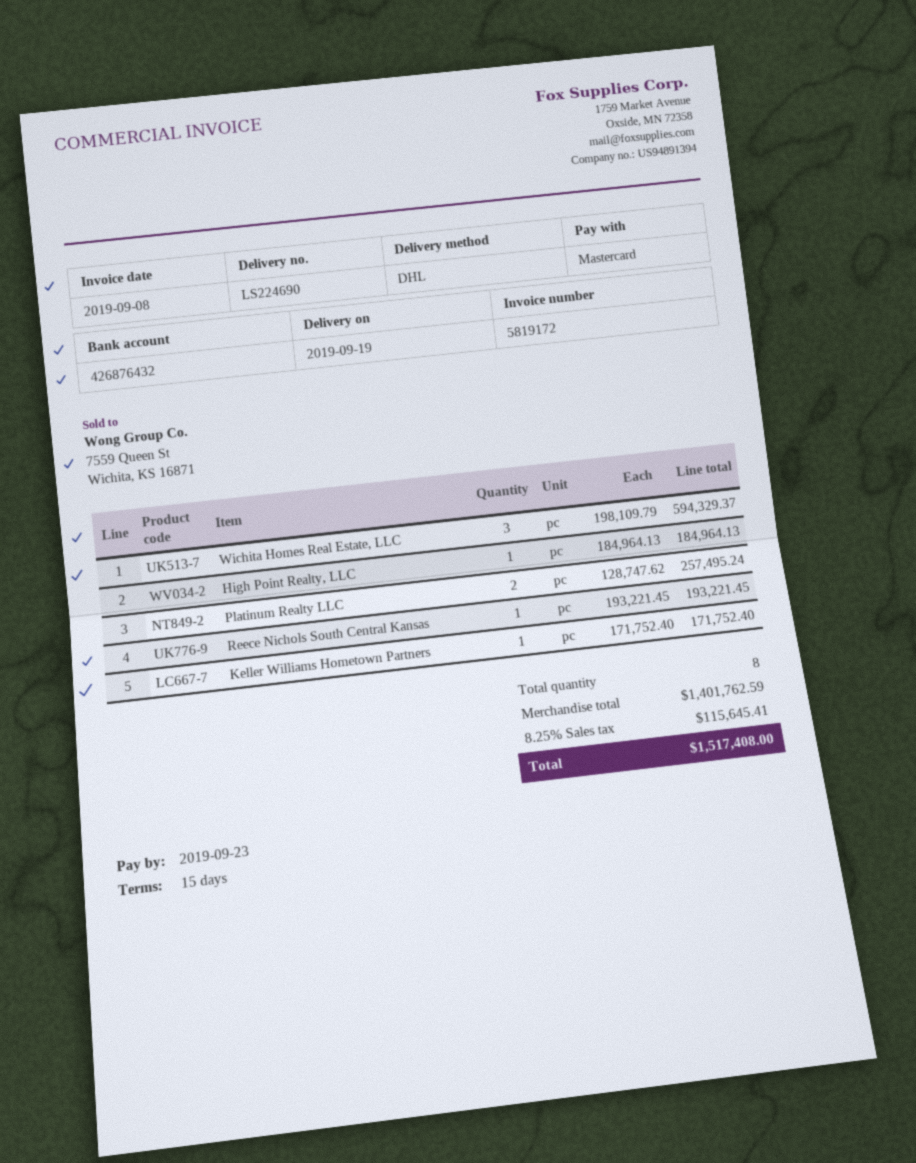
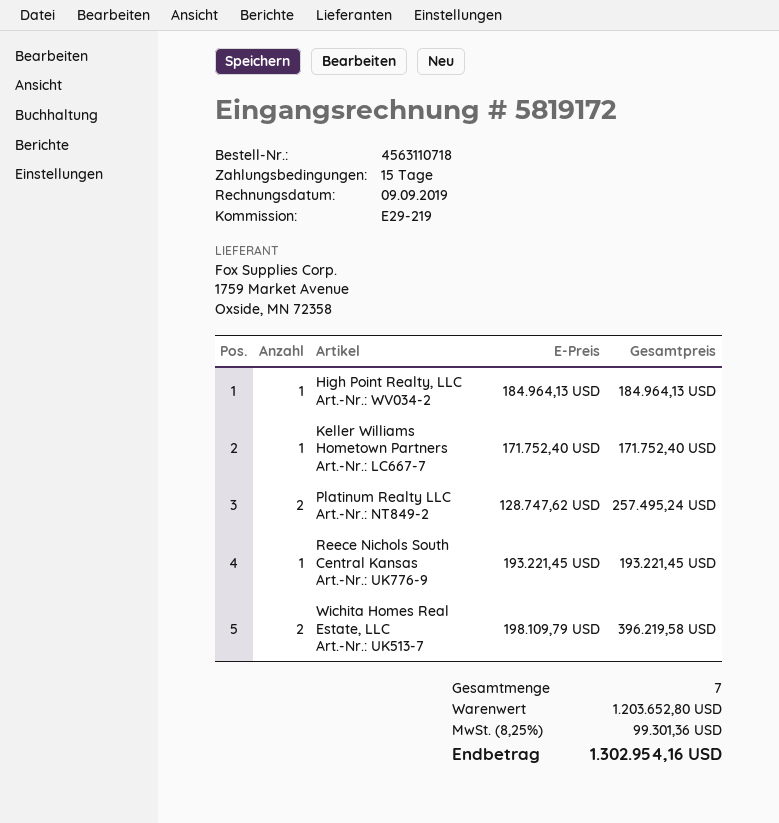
invoice date: 2019-09-08 -> 2019-09-09
Wichita Homes Real Estate, LLC: 3 x 198109.79 = 594329.37 -> 2 x 198109.79 = 396219.58
total quantity: 8 -> 7
subtotal: 1401762.59 -> 1203652.80
tax: 8.25% = 115645.41 -> 8.25% = 99301.36
total: 1517408.00 -> 1302954.16

